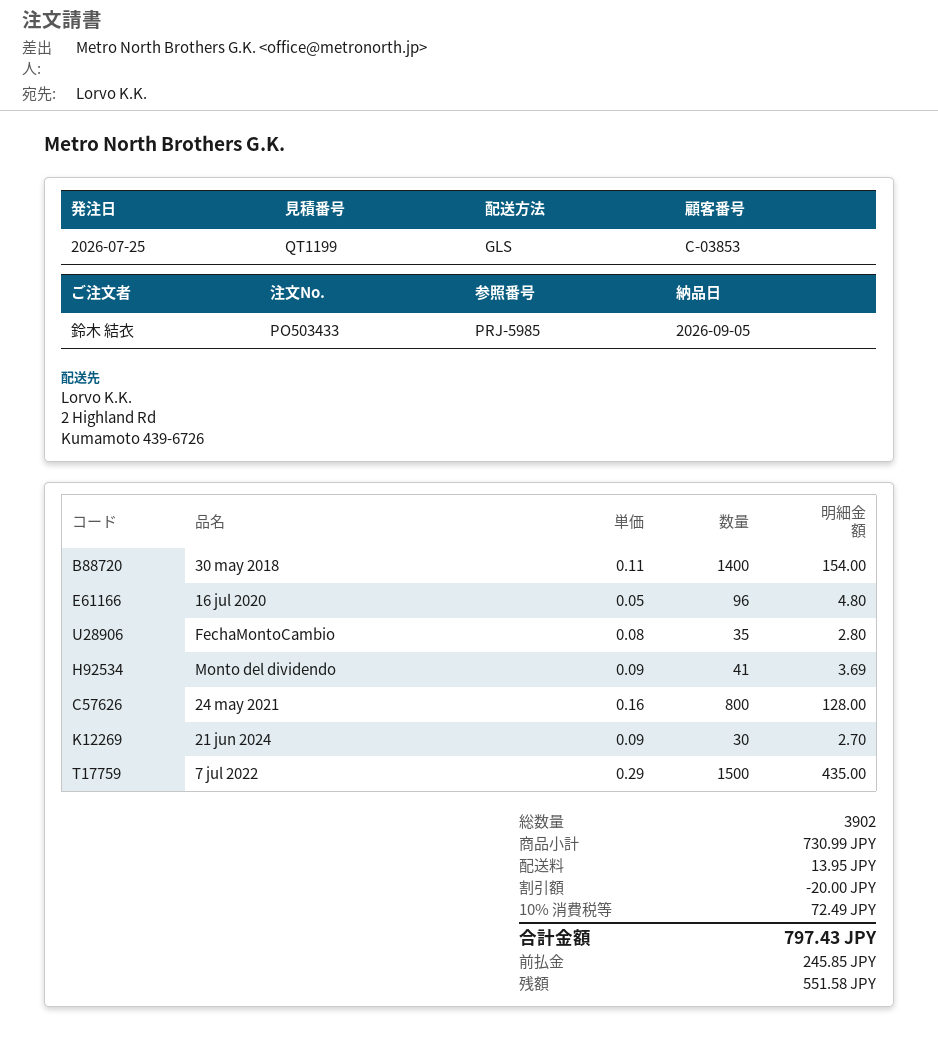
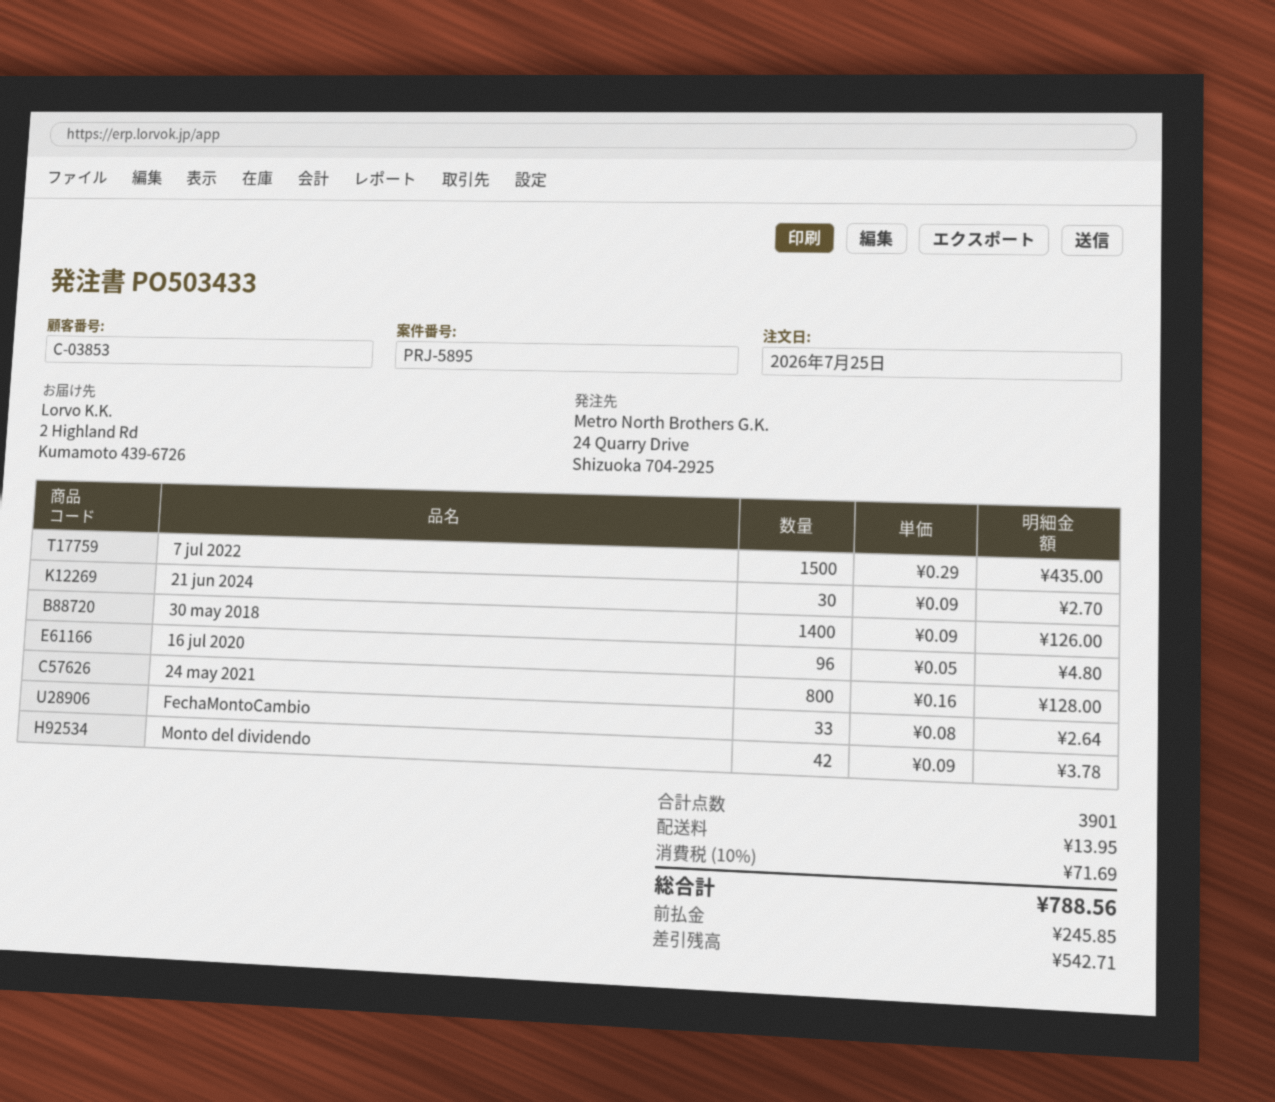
reference: PRJ-5985 -> PRJ-5895
30 may 2018: 1400 x 0.11 = 154.00 -> 1400 x 0.09 = 126.00
FechaMontoCambio: 35 x 0.08 = 2.80 -> 33 x 0.08 = 2.64
Monto del dividendo: 41 x 0.09 = 3.69 -> 42 x 0.09 = 3.78
total quantity: 3902 -> 3901
discount: 20.00 -> none
tax: 10% = 72.49 -> 10% = 71.69
total: 797.43 -> 788.56
balance: 551.58 -> 542.71

